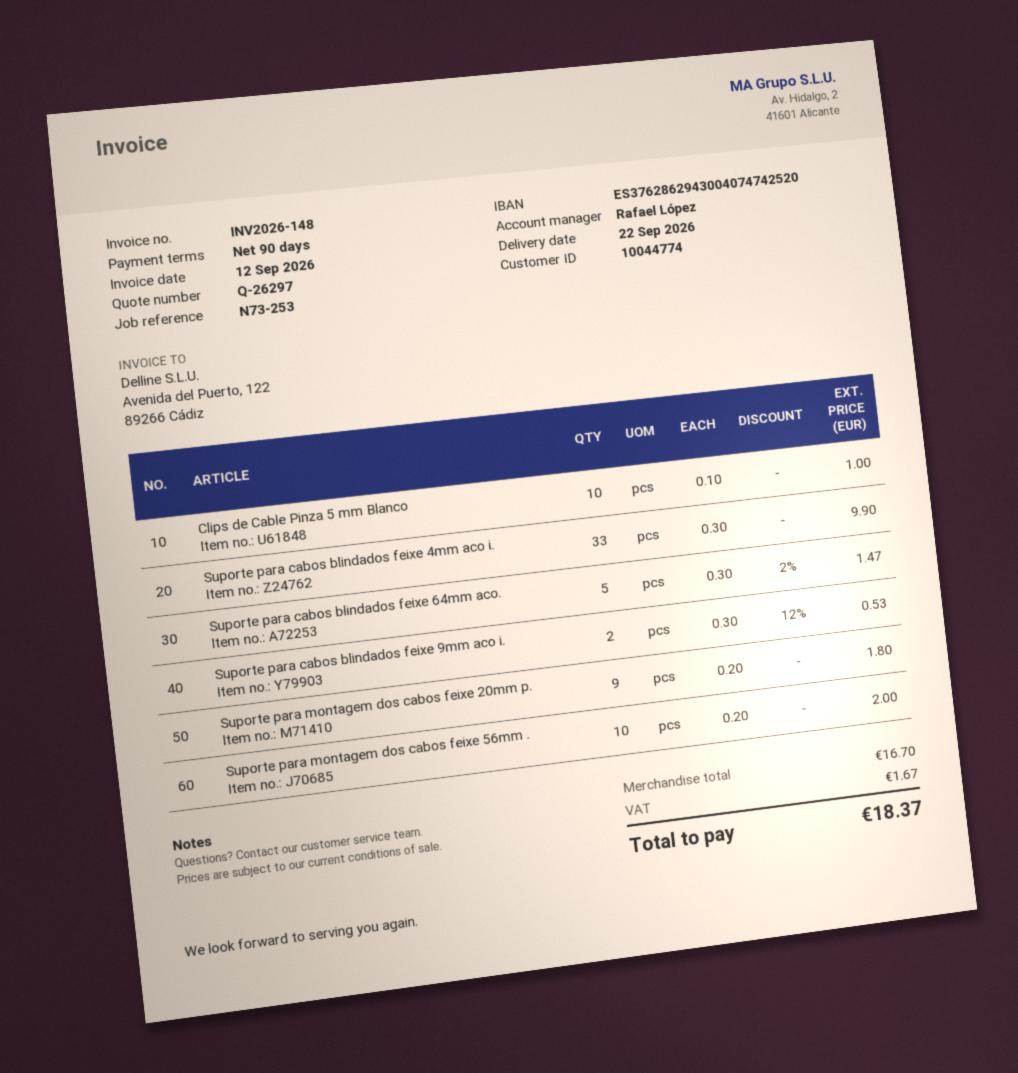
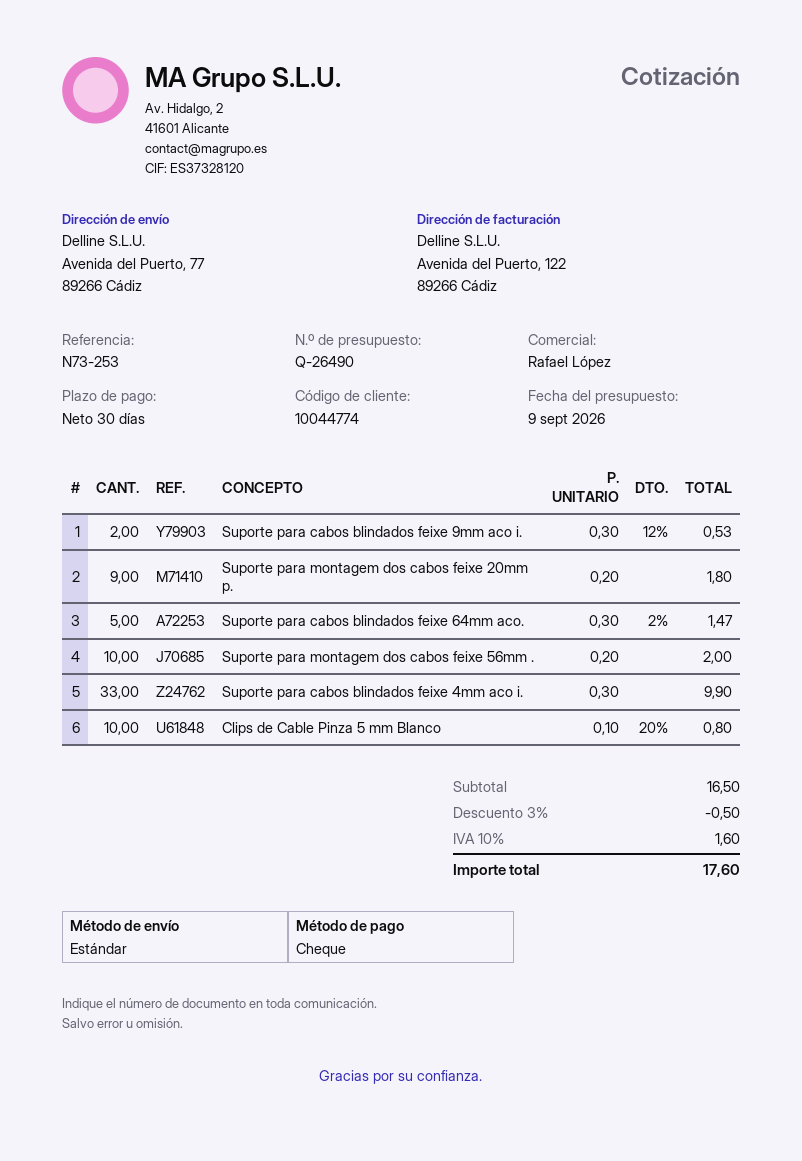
quote number: Q-26297 -> Q-26490
payment terms: 90 days -> 30 days
Clips de Cable Pinza 5 mm Blanco: 10 x 0.10 = 1.00 -> 10 x 0.10 - 20% = 0.80
subtotal: 16.70 -> 16.50
discount: none -> 3% = 0.50
tax: 1.67 -> 1.60
total: 18.37 -> 17.60

